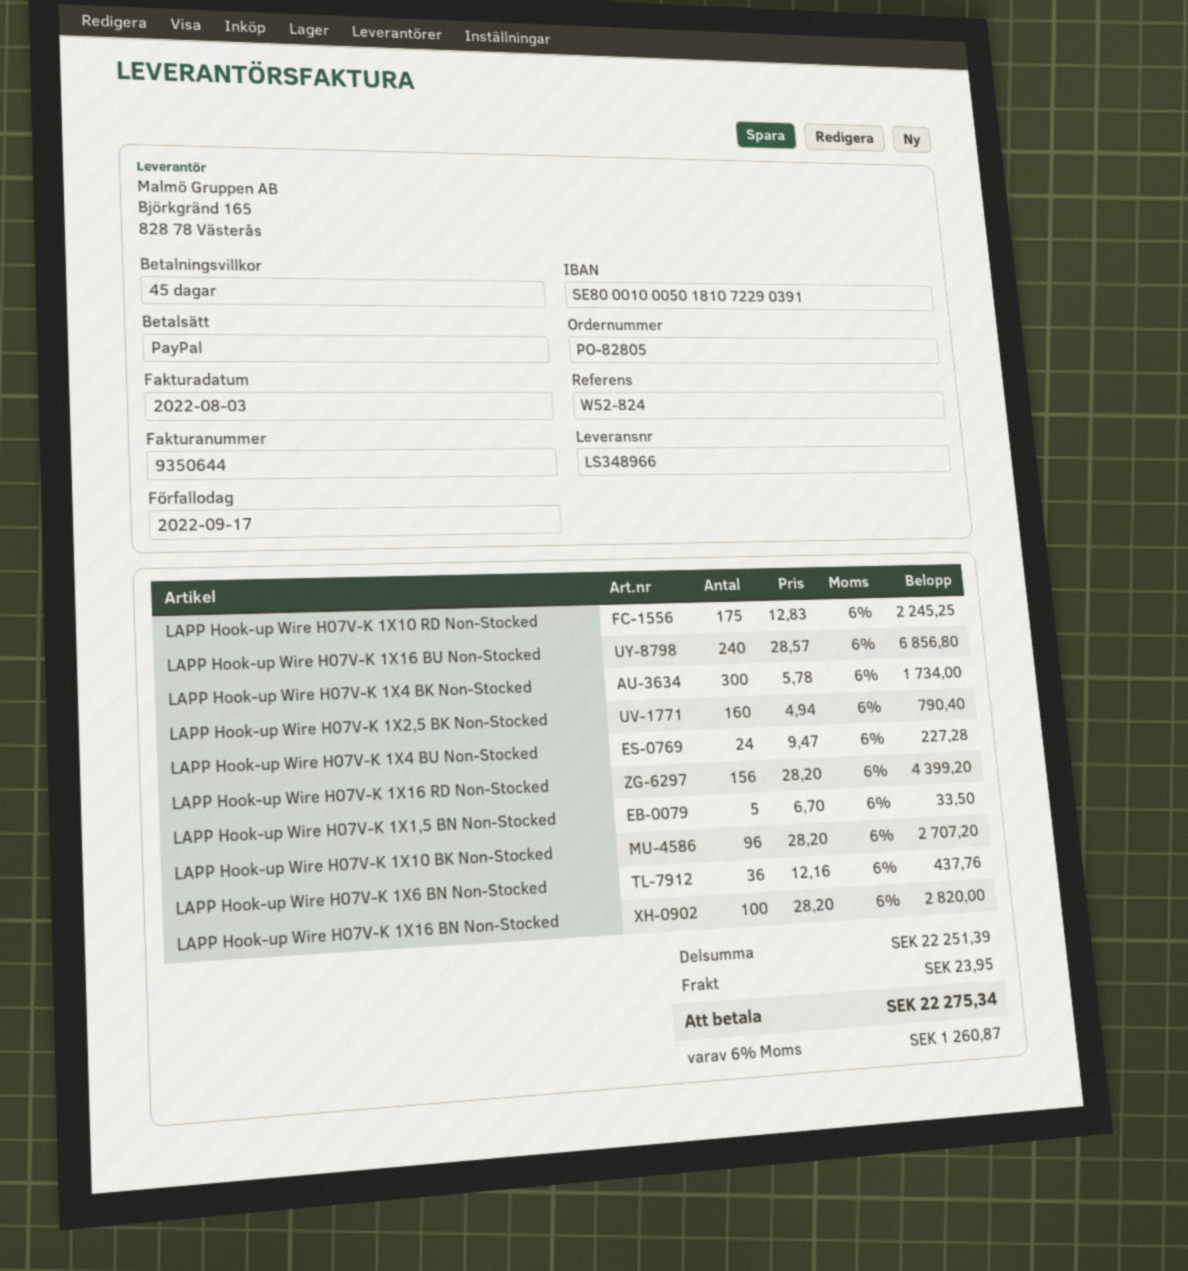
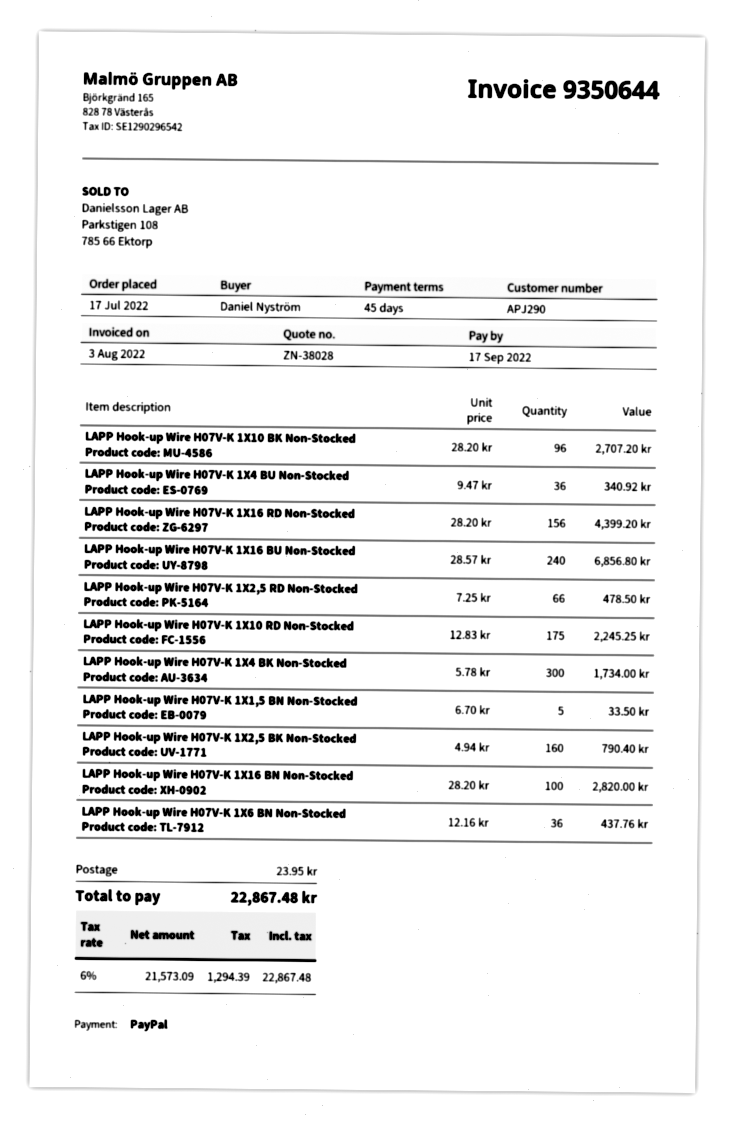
LAPP Hook-up Wire H07V-K 1X4 BU Non-Stocked: 24 x 9.47 = 227.28 -> 36 x 9.47 = 340.92
LAPP Hook-up Wire H07V-K 1X2,5 RD Non-Stocked: none -> 66 x 7.25 = 478.50
tax: 6% = 1260.87 -> 6% = 1294.39
total: 22275.34 -> 22867.48

